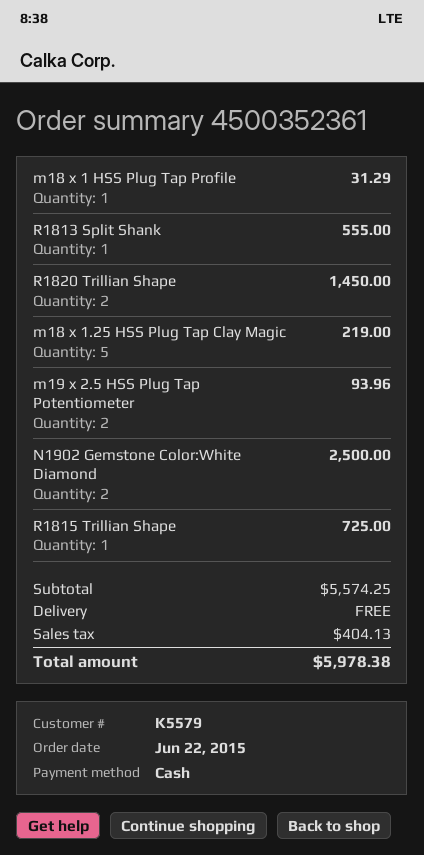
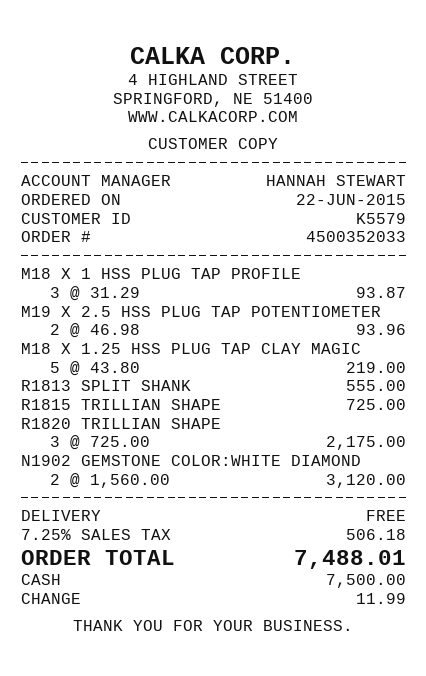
order number: 4500352361 -> 4500352033
m18 x 1 HSS Plug Tap Profile: 1 for 31.29 -> 3 for 93.87
R1820 Trillian Shape: 2 for 1450.00 -> 3 for 2175.00
N1902 Gemstone Color:White Diamond: 2 for 2500.00 -> 2 for 3120.00
tax: 404.13 -> 506.18
total: 5978.38 -> 7488.01

